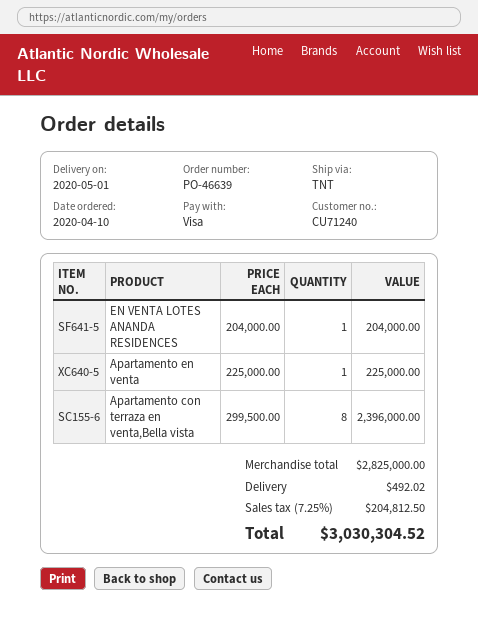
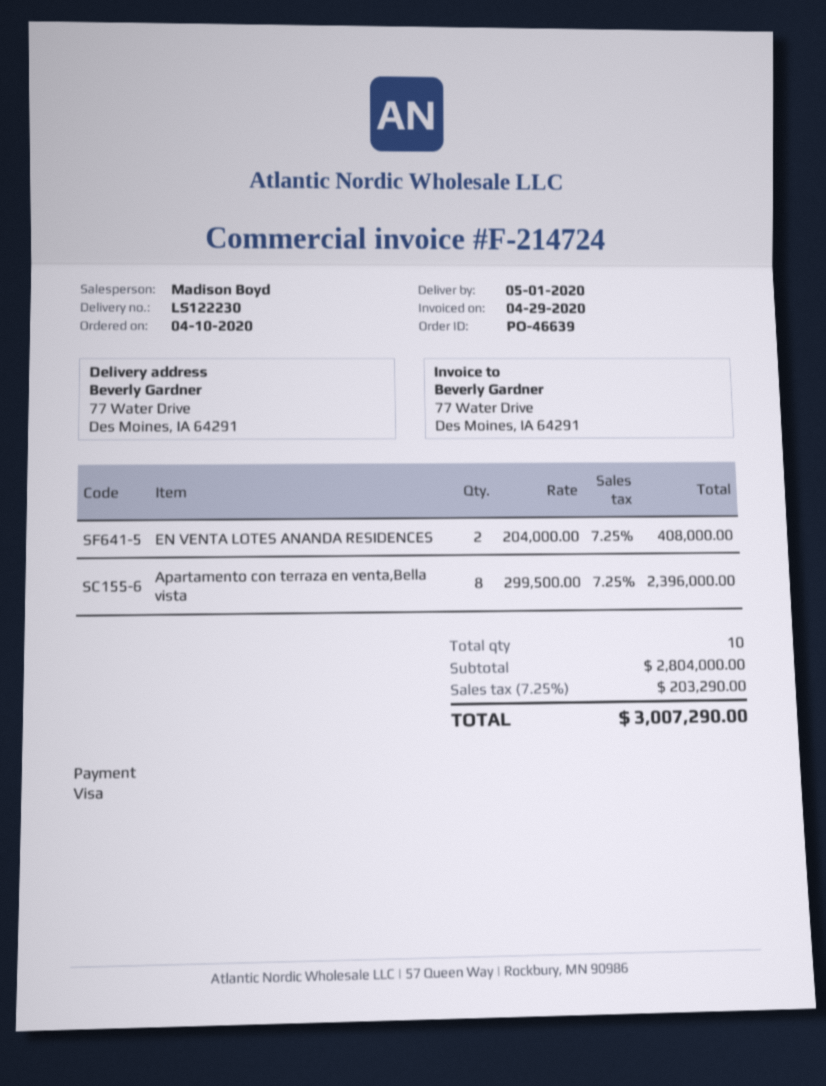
EN VENTA LOTES ANANDA RESIDENCES: 1 x 204000.00 = 204000.00 -> 2 x 204000.00 = 408000.00
Apartamento en venta: 1 x 225000.00 = 225000.00 -> none
subtotal: 2825000.00 -> 2804000.00
shipping: 492.02 -> none
tax: 7.25% = 204812.50 -> 7.25% = 203290.00
total: 3030304.52 -> 3007290.00

